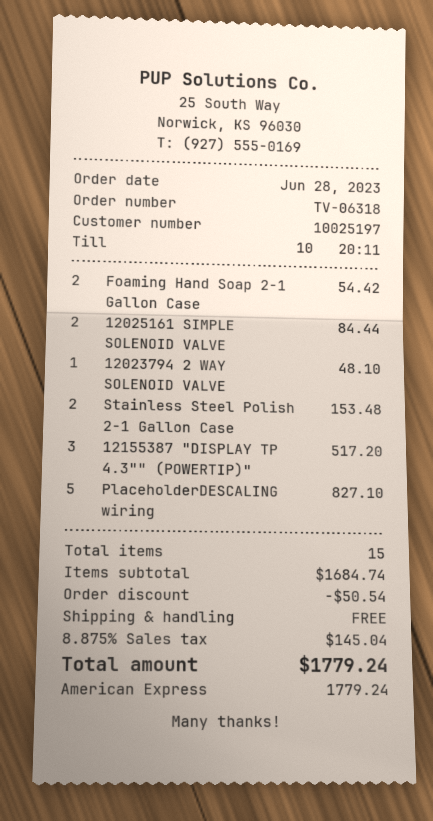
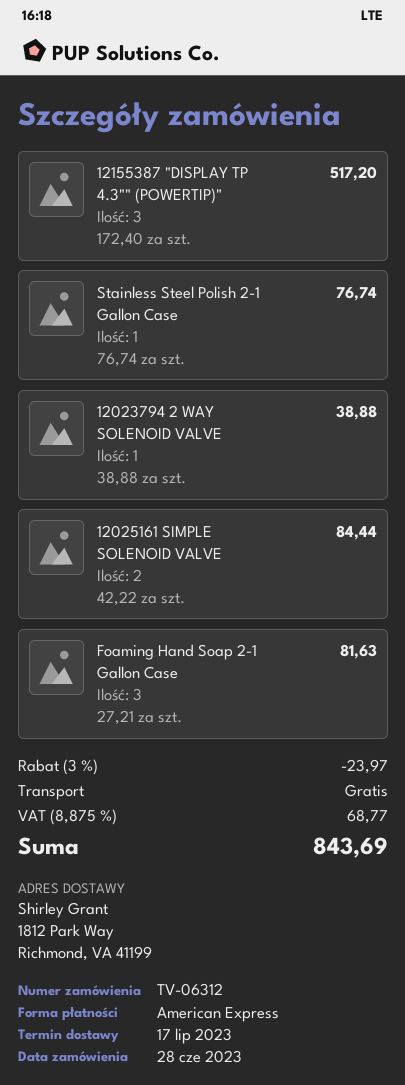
order number: TV-06318 -> TV-06312
Foaming Hand Soap 2-1 Gallon Case: 2 for 54.42 -> 3 for 81.63
12023794 2 WAY SOLENOID VALVE: 1 for 48.10 -> 1 for 38.88
Stainless Steel Polish 2-1 Gallon Case: 2 for 153.48 -> 1 for 76.74
PlaceholderDESCALING wiring: 5 for 827.10 -> none
discount: 50.54 -> 23.97
tax: 8.875% = 145.04 -> 8.875% = 68.77
total: 1779.24 -> 843.69

